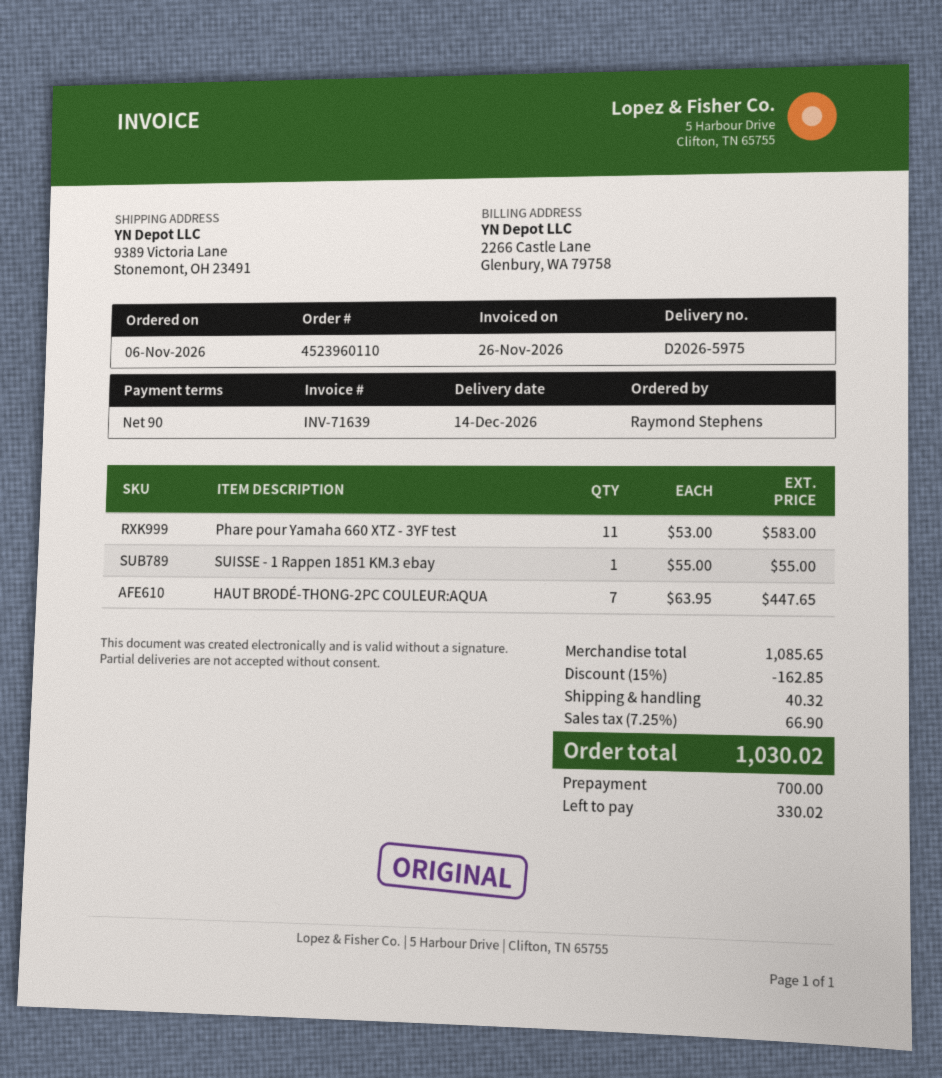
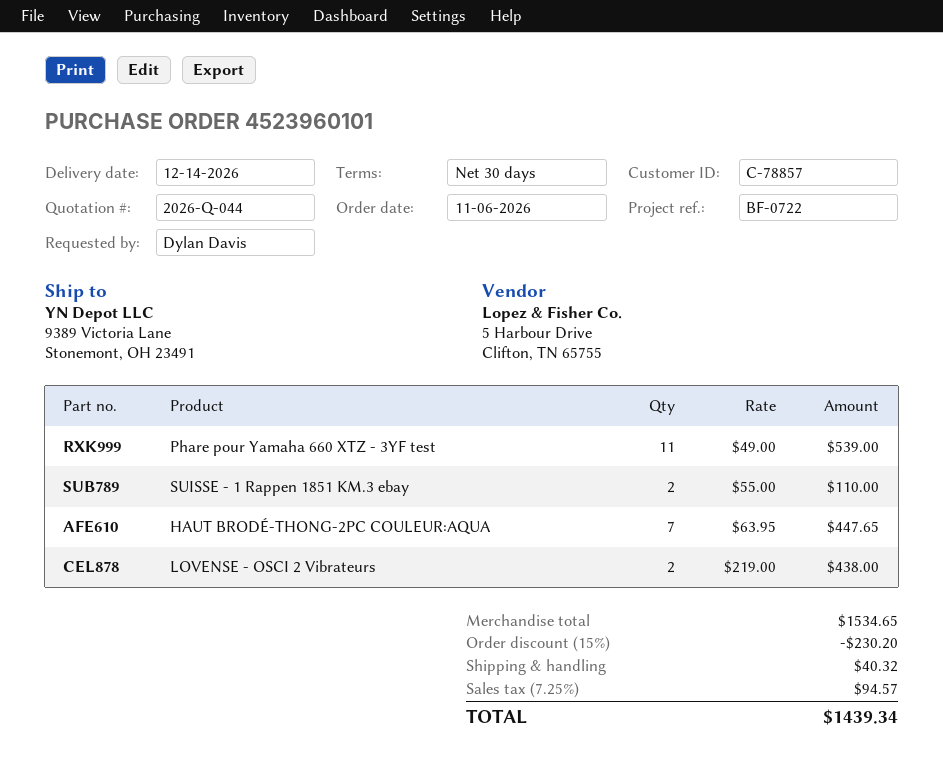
order number: 4523960110 -> 4523960101
payment terms: 90 days -> 30 days
ordered by: Raymond Stephens -> Dylan Davis
Phare pour Yamaha 660 XTZ - 3YF test: 11 x 53.00 = 583.00 -> 11 x 49.00 = 539.00
SUISSE - 1 Rappen 1851 KM.3 ebay: 1 x 55.00 = 55.00 -> 2 x 55.00 = 110.00
LOVENSE - OSCI 2 Vibrateurs: none -> 2 x 219.00 = 438.00
subtotal: 1085.65 -> 1534.65
discount: 15% = 162.85 -> 15% = 230.20
tax: 7.25% = 66.90 -> 7.25% = 94.57
total: 1030.02 -> 1439.34

